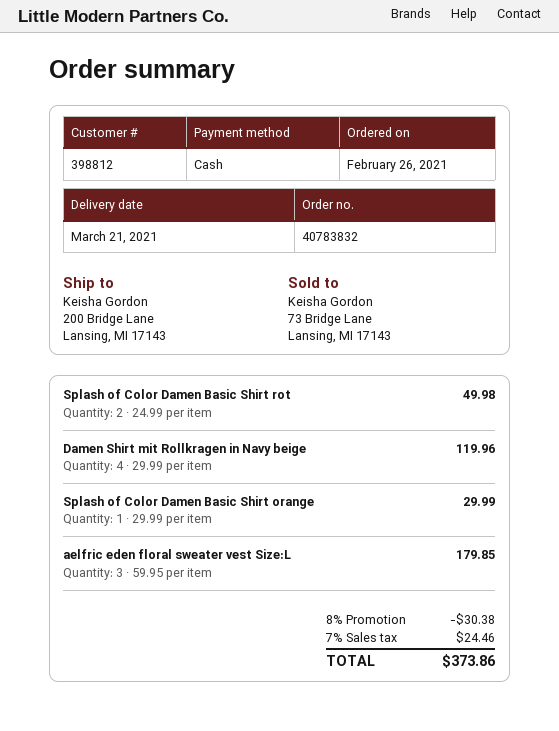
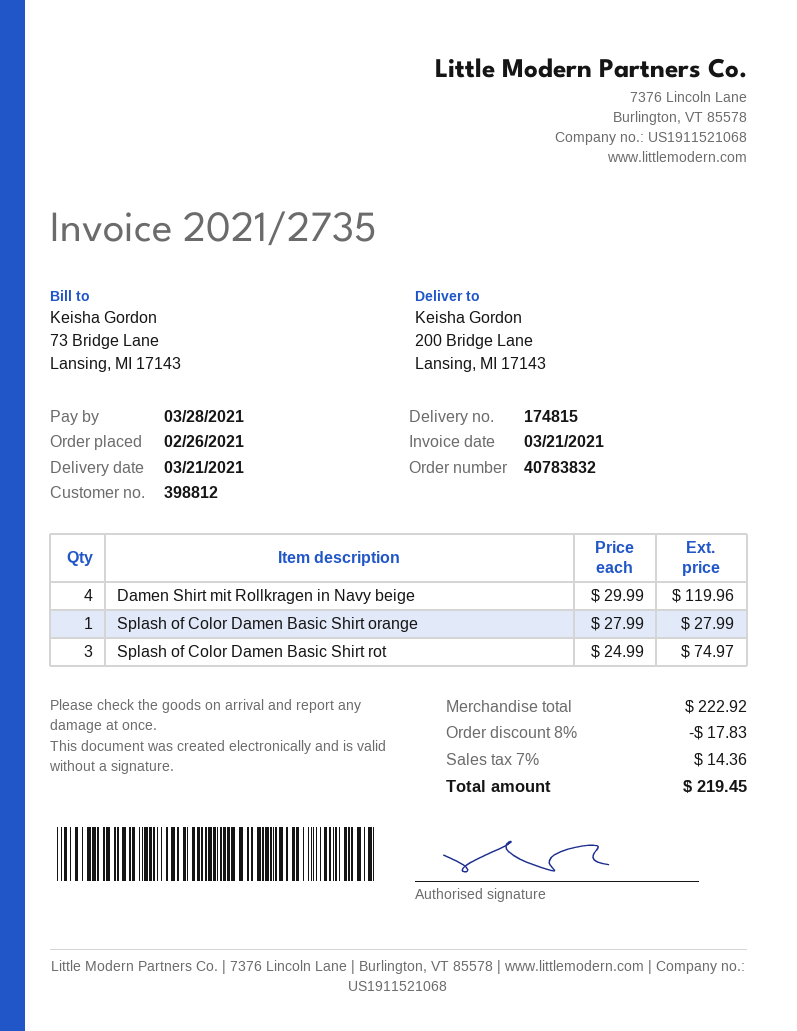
Splash of Color Damen Basic Shirt rot: 2 x 24.99 = 49.98 -> 3 x 24.99 = 74.97
Splash of Color Damen Basic Shirt orange: 1 x 29.99 = 29.99 -> 1 x 27.99 = 27.99
aelfric eden floral sweater vest Size:L: 3 x 59.95 = 179.85 -> none
discount: 8% = 30.38 -> 8% = 17.83
tax: 7% = 24.46 -> 7% = 14.36
total: 373.86 -> 219.45

